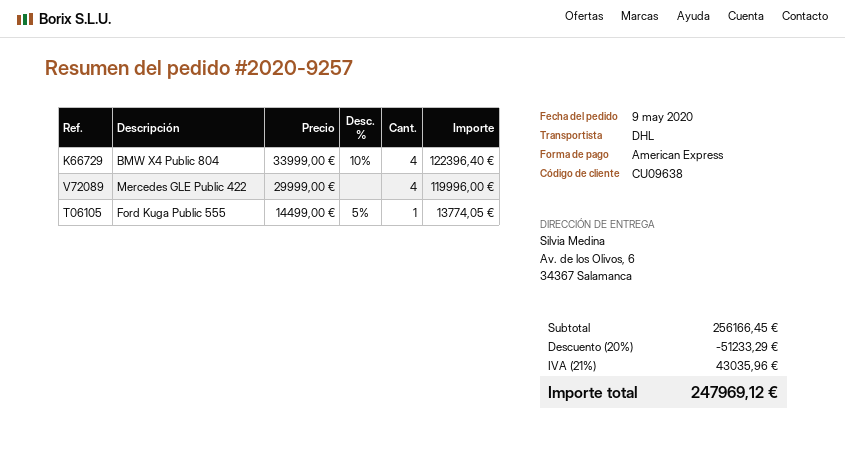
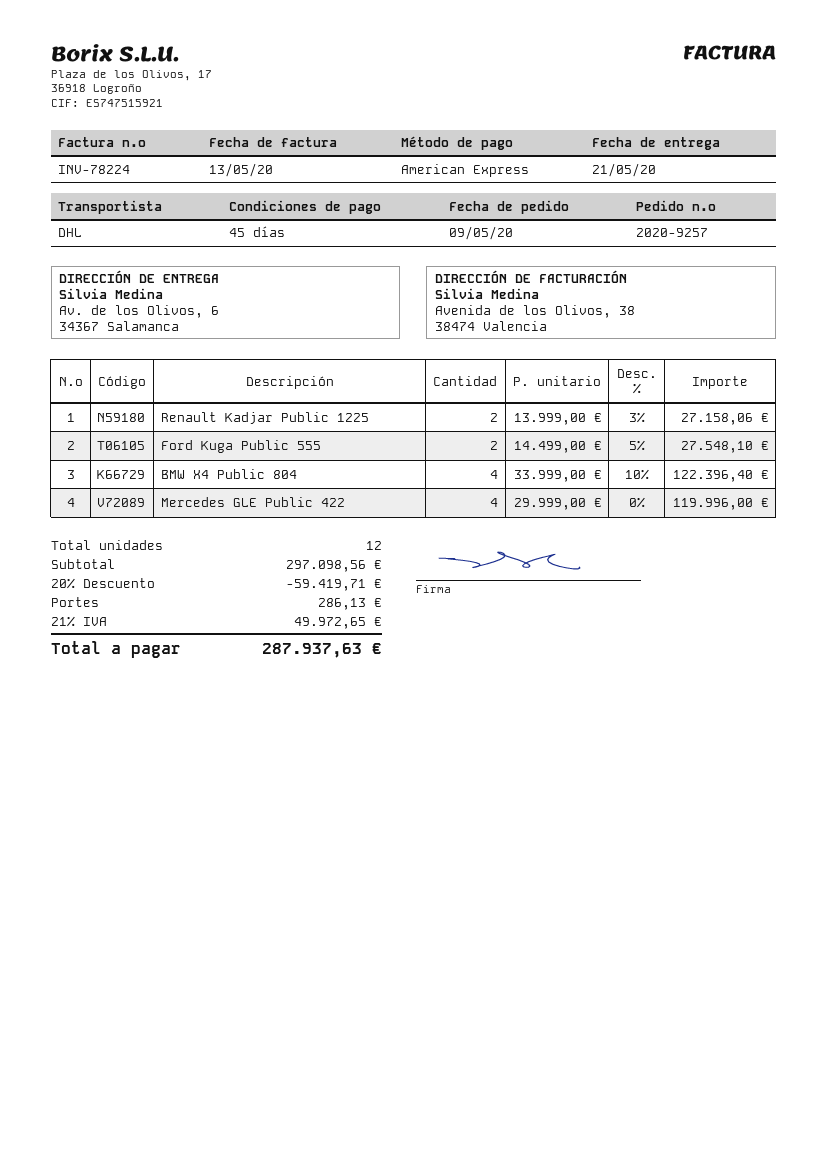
Ford Kuga Public 555: 1 x 14499.00 - 5% = 13774.05 -> 2 x 14499.00 - 5% = 27548.10
Renault Kadjar Public 1225: none -> 2 x 13999.00 - 3% = 27158.06
subtotal: 256166.45 -> 297098.56
discount: 20% = 51233.29 -> 20% = 59419.71
shipping: none -> 286.13
tax: 21% = 43035.96 -> 21% = 49972.65
total: 247969.12 -> 287937.63

